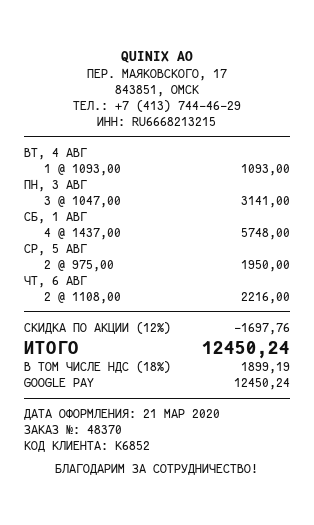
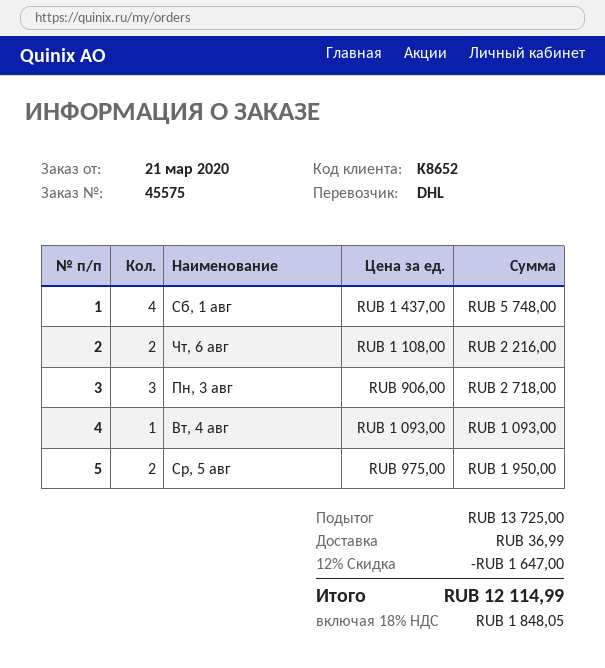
order number: 48370 -> 45575
customer number: K6852 -> K8652
ПН, 3 АВГ: 3 x 1047.00 = 3141.00 -> 3 x 906.00 = 2718.00
discount: 12% = 1697.76 -> 12% = 1647.00
shipping: none -> 36.99
tax: 18% = 1899.19 -> 18% = 1848.05
total: 12450.24 -> 12114.99

